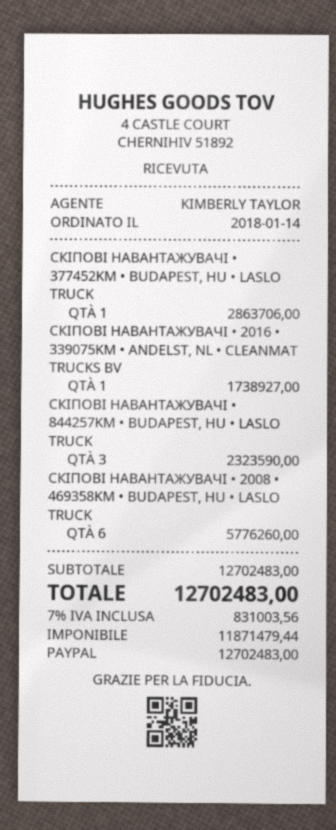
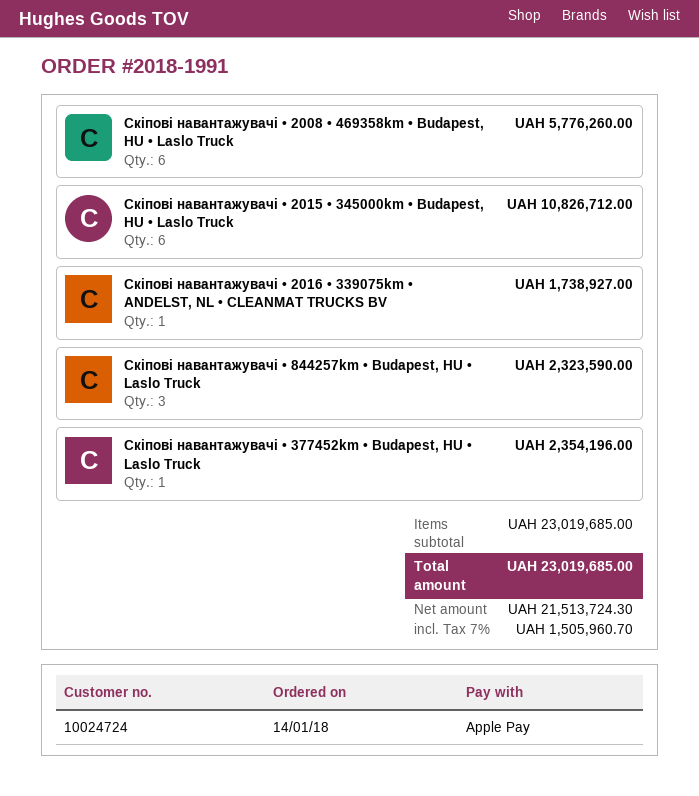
payment method: PayPal -> Apple Pay
СКІПОВІ НАВАНТАЖУВАЧІ • 377452KM • BUDAPEST, HU • LASLO TRUCK: 1 for 2863706.00 -> 1 for 2354196.00
Скіпові навантажувачі • 2015 • 345000km • Budapest, HU • Laslo Truck: none -> 6 for 10826712.00
subtotal: 12702483.00 -> 23019685.00
net: 11871479.44 -> 21513724.30
tax: 7% = 831003.56 -> 7% = 1505960.70
total: 12702483.00 -> 23019685.00

